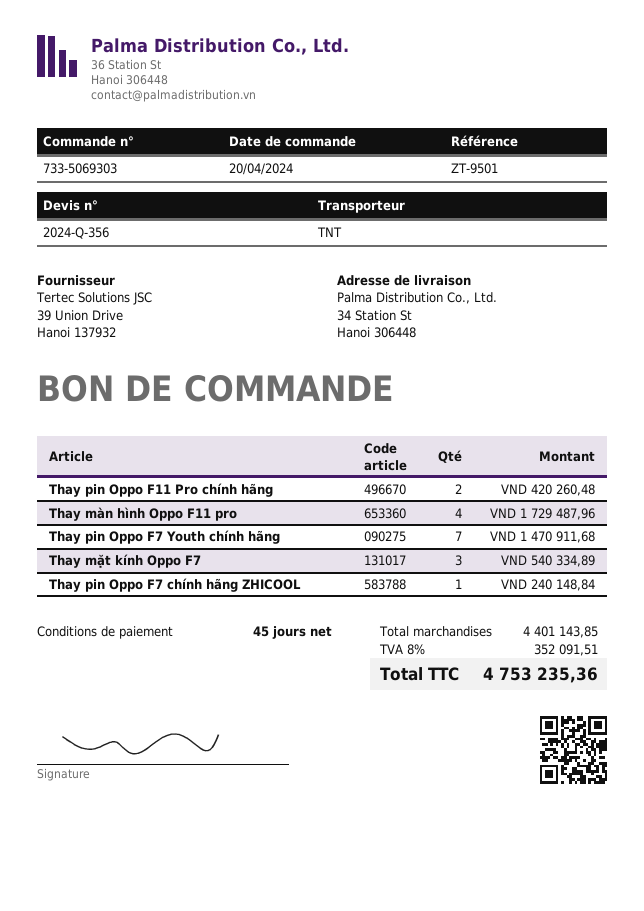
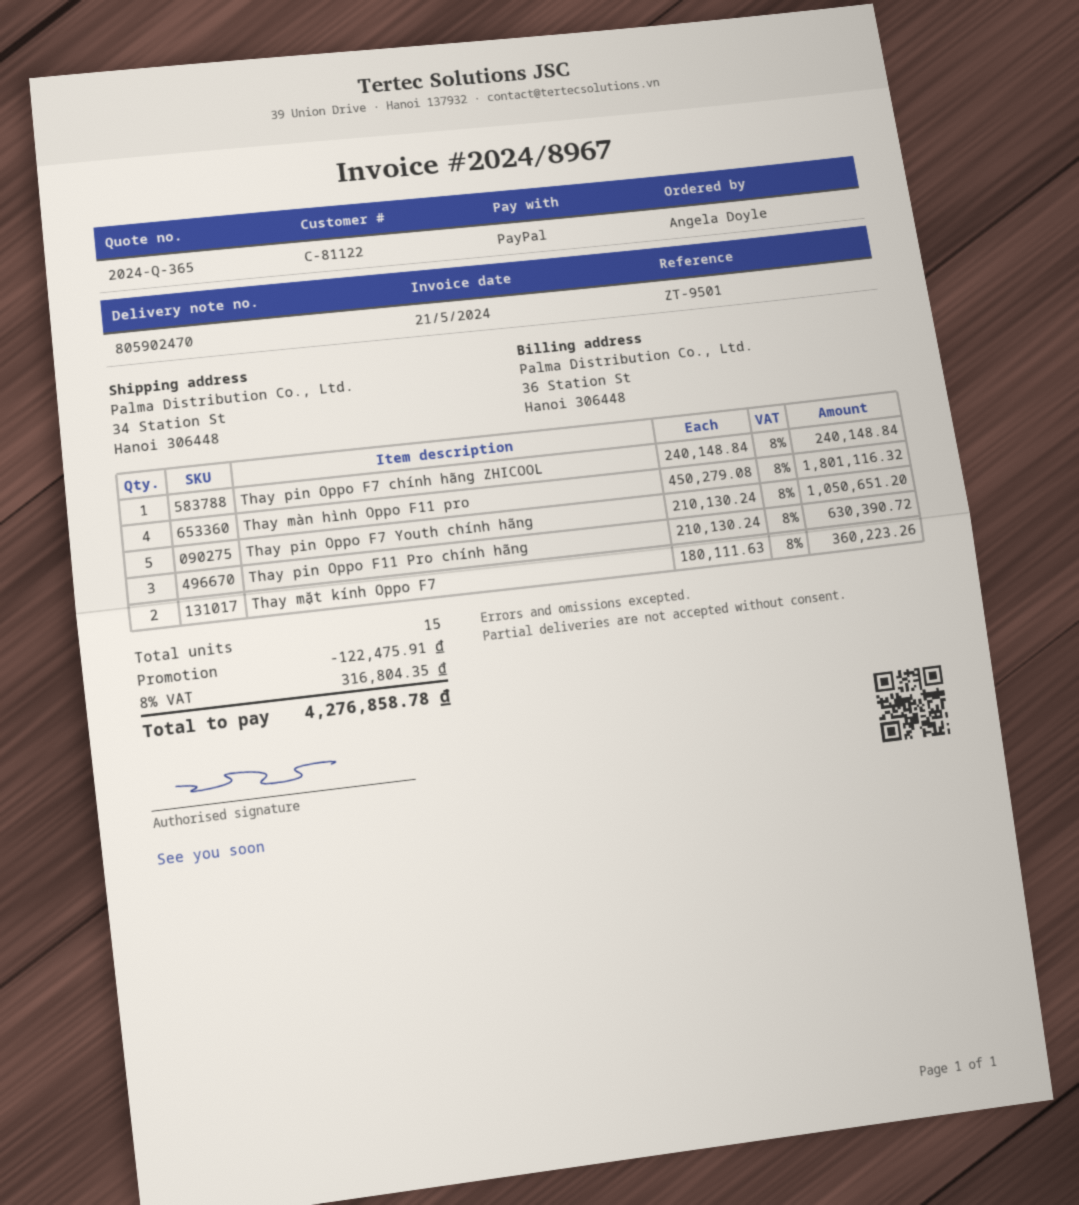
quote number: 2024-Q-356 -> 2024-Q-365
Thay pin Oppo F11 Pro chính hãng: 2 for 420260.48 -> 3 for 630390.72
Thay màn hình Oppo F11 pro: 4 for 1729487.96 -> 4 for 1801116.32
Thay pin Oppo F7 Youth chính hãng: 7 for 1470911.68 -> 5 for 1050651.20
Thay mặt kính Oppo F7: 3 for 540334.89 -> 2 for 360223.26
discount: none -> 122475.91
tax: 8% = 352091.51 -> 8% = 316804.35
total: 4753235.36 -> 4276858.78

